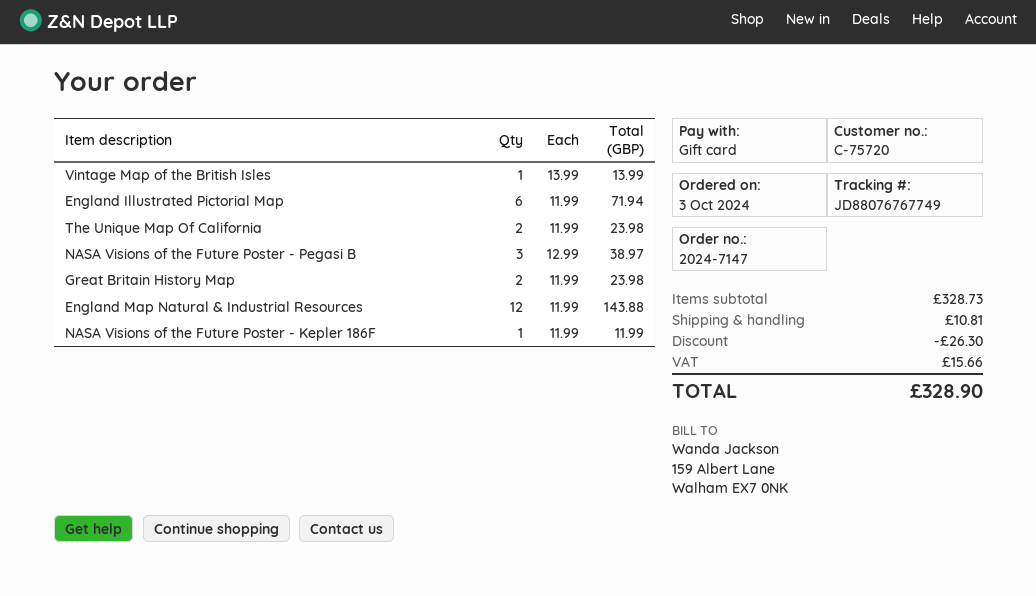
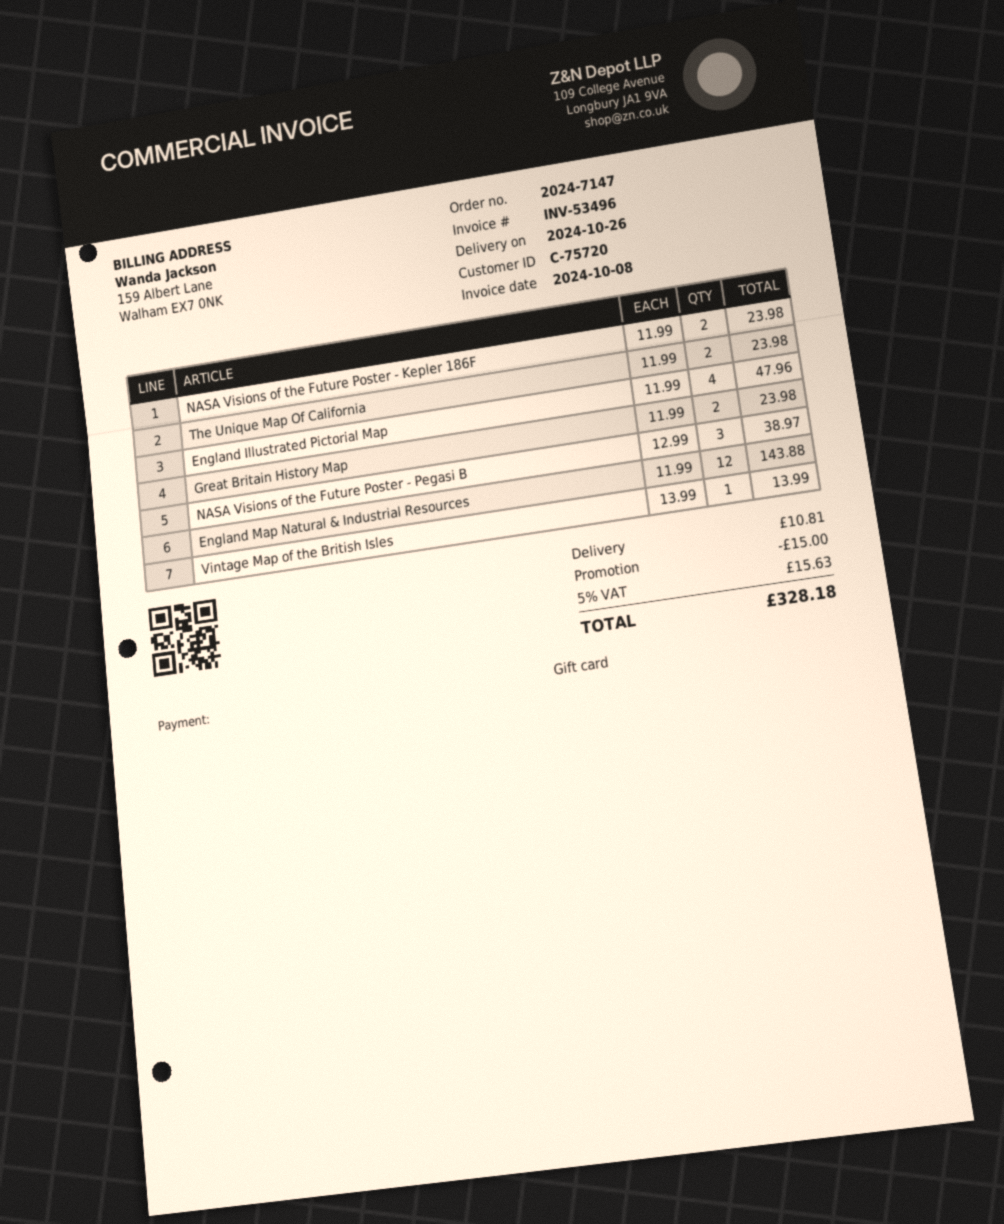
England Illustrated Pictorial Map: 6 x 11.99 = 71.94 -> 4 x 11.99 = 47.96
NASA Visions of the Future Poster - Kepler 186F: 1 x 11.99 = 11.99 -> 2 x 11.99 = 23.98
discount: 26.30 -> 15.00
tax: 15.66 -> 15.63
total: 328.90 -> 328.18

